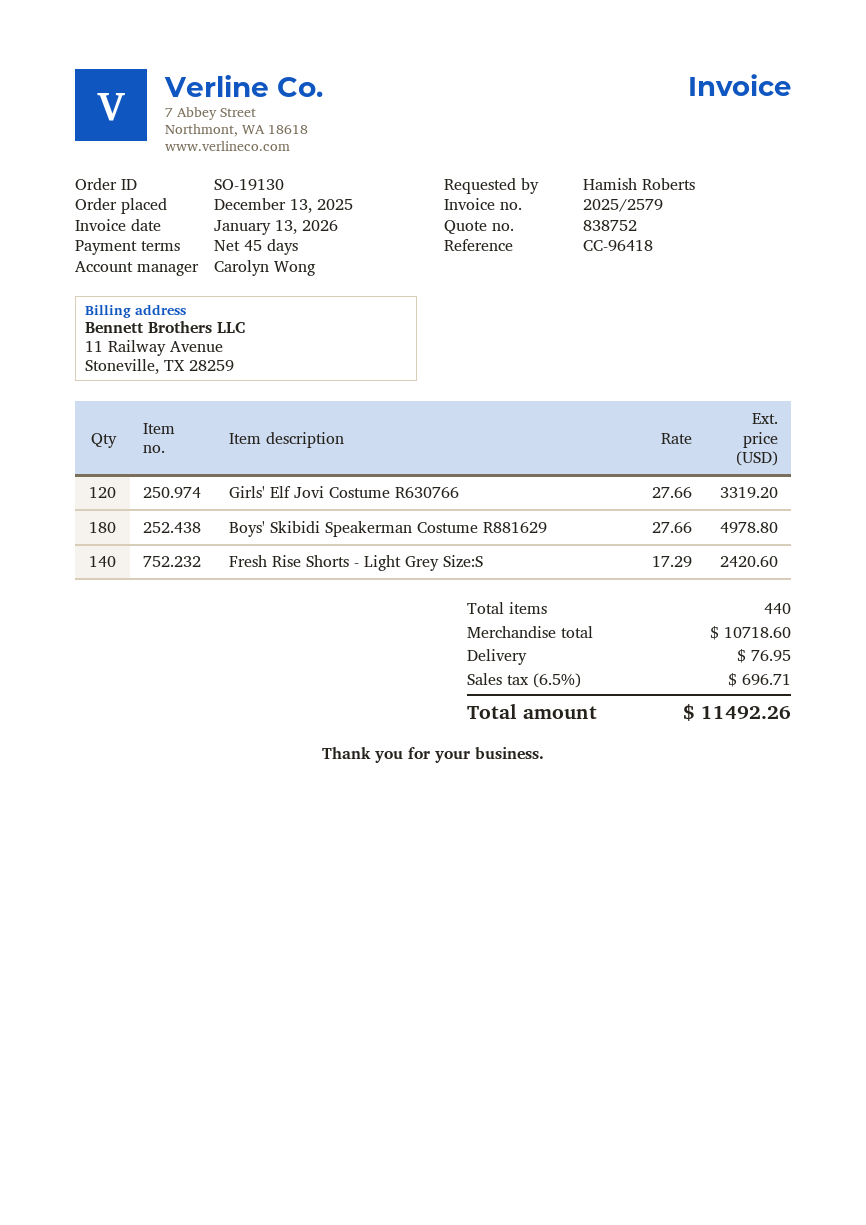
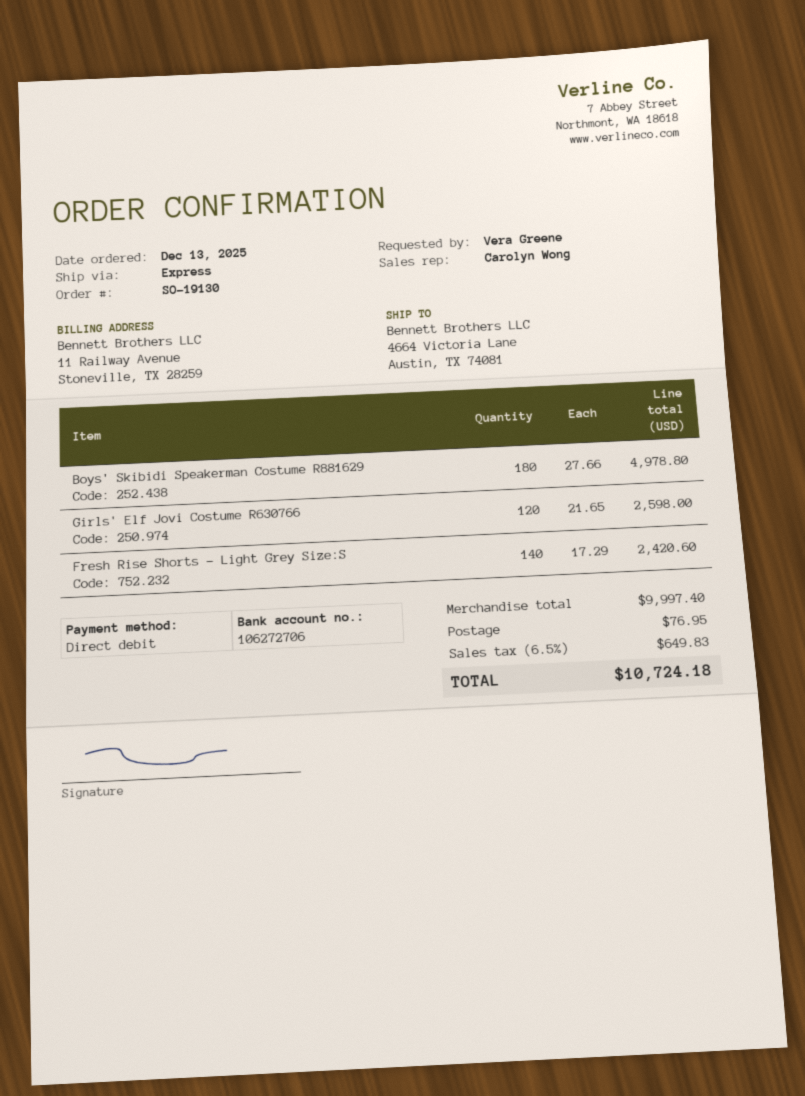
ordered by: Hamish Roberts -> Vera Greene
Girls' Elf Jovi Costume R630766: 120 x 27.66 = 3319.20 -> 120 x 21.65 = 2598.00
subtotal: 10718.60 -> 9997.40
tax: 6.5% = 696.71 -> 6.5% = 649.83
total: 11492.26 -> 10724.18

